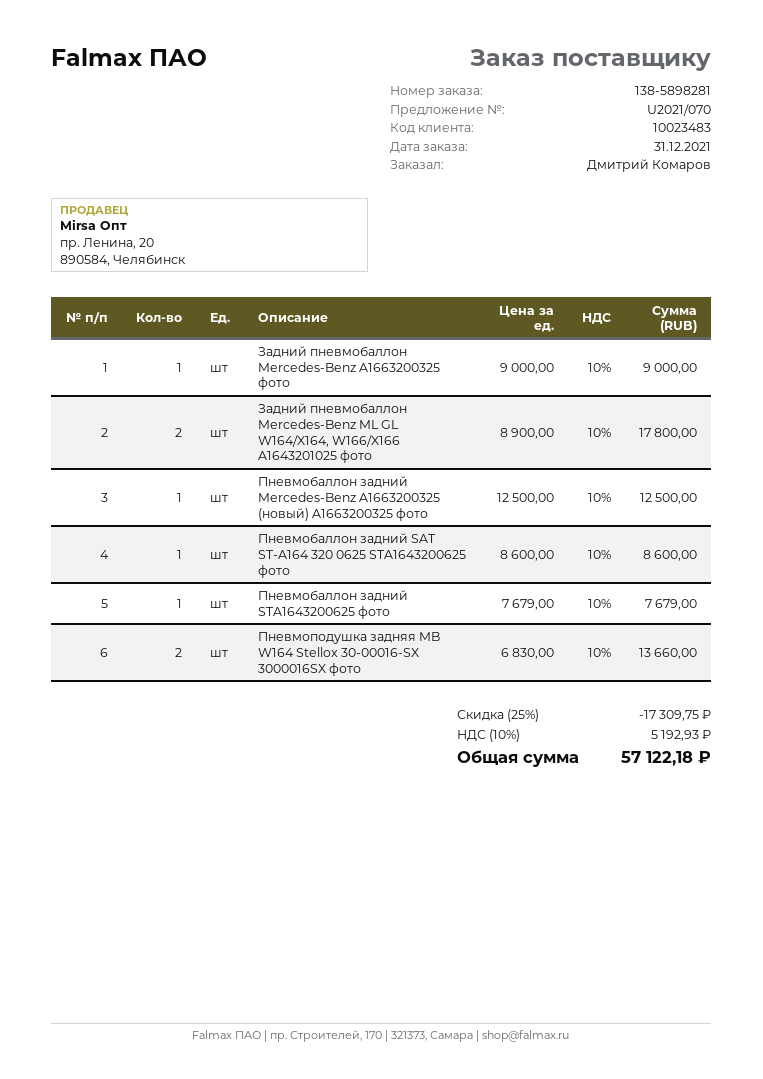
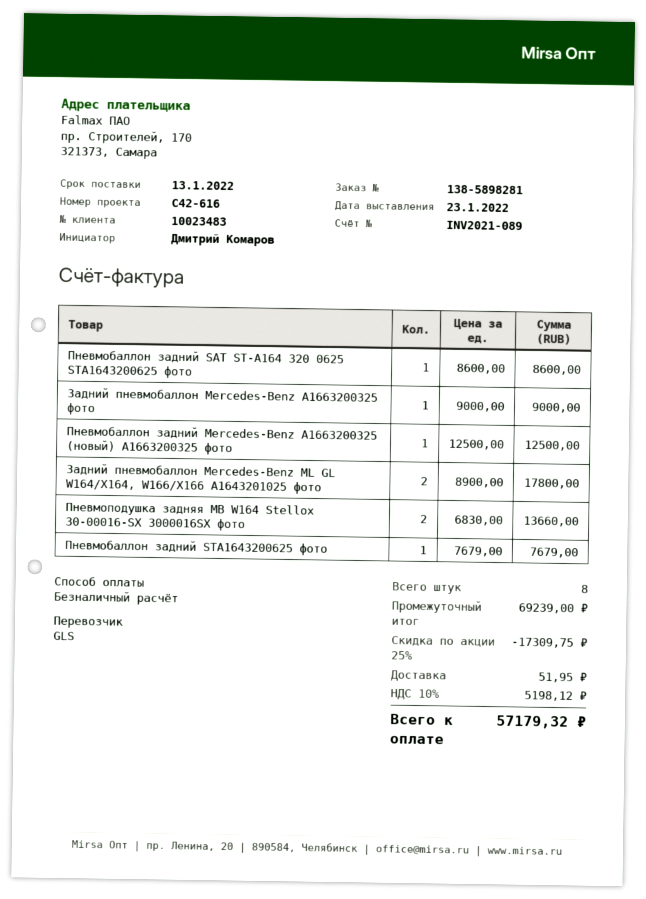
shipping: none -> 51.95
tax: 10% = 5192.93 -> 10% = 5198.12
total: 57122.18 -> 57179.32

